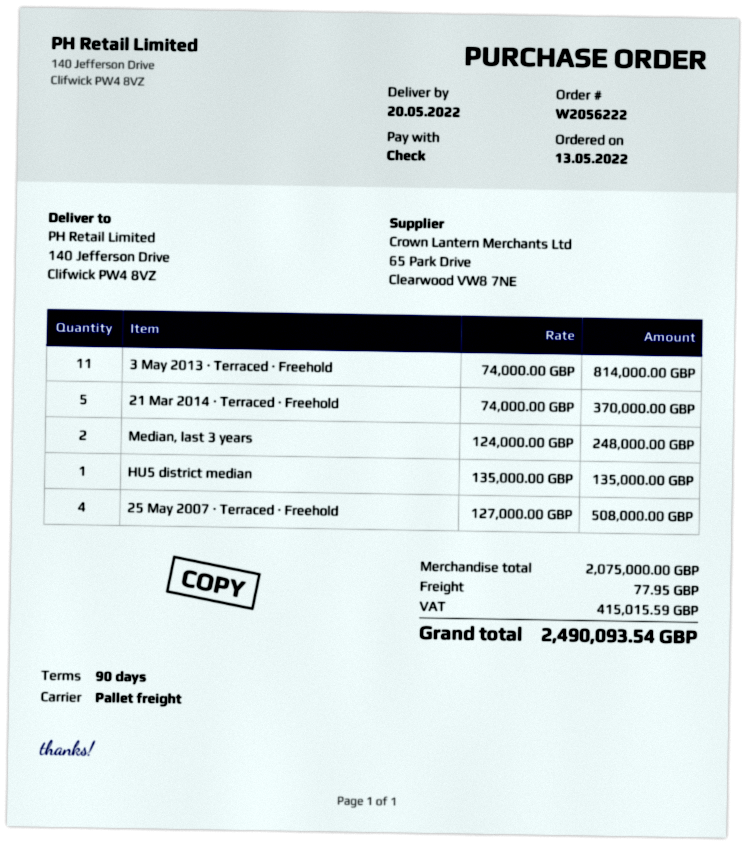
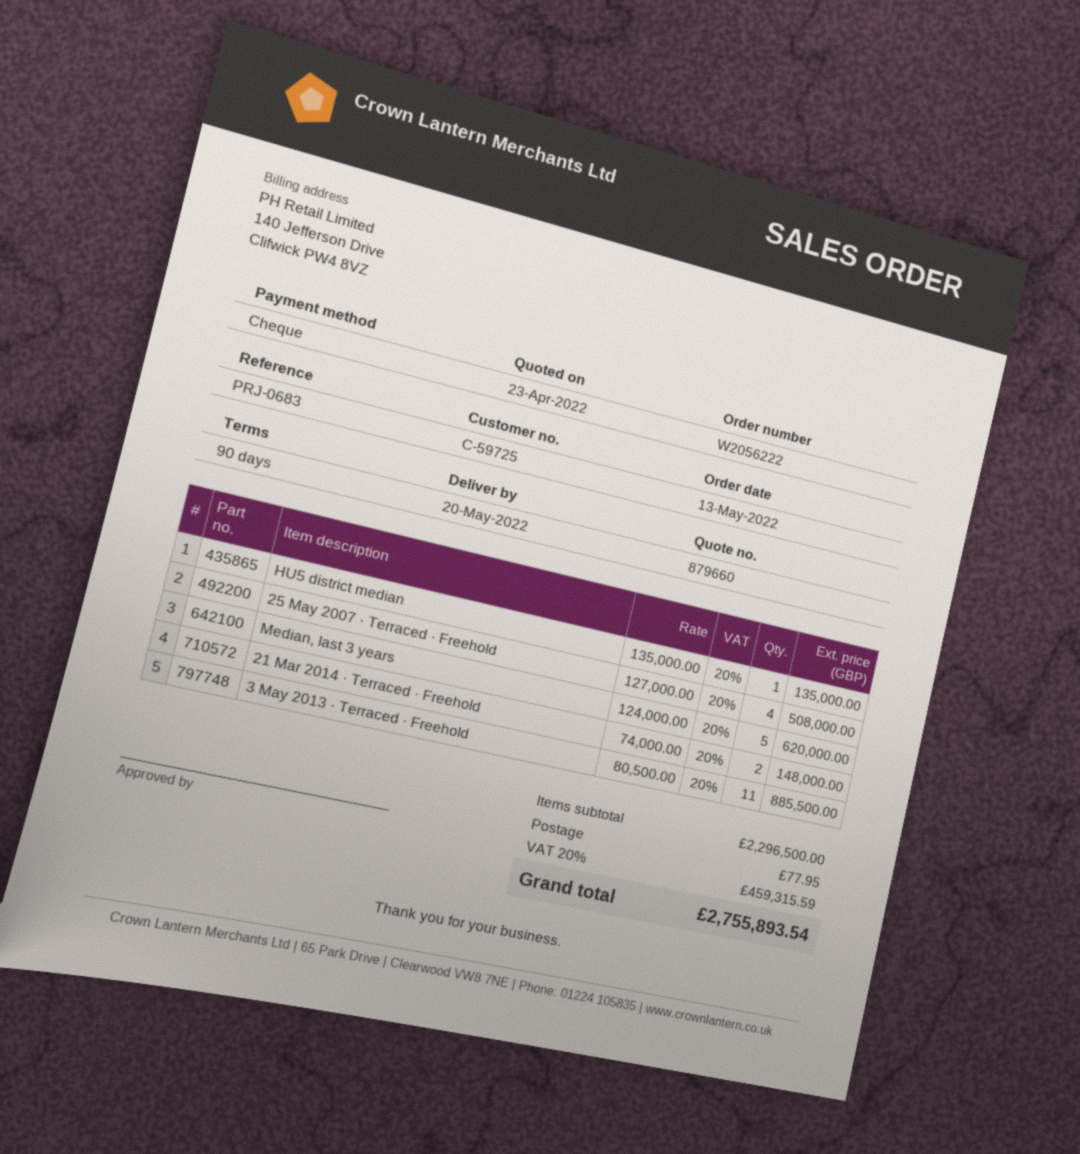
3 May 2013 · Terraced · Freehold: 11 x 74000.00 = 814000.00 -> 11 x 80500.00 = 885500.00
21 Mar 2014 · Terraced · Freehold: 5 x 74000.00 = 370000.00 -> 2 x 74000.00 = 148000.00
Median, last 3 years: 2 x 124000.00 = 248000.00 -> 5 x 124000.00 = 620000.00
subtotal: 2075000.00 -> 2296500.00
tax: 415015.59 -> 459315.59
total: 2490093.54 -> 2755893.54

